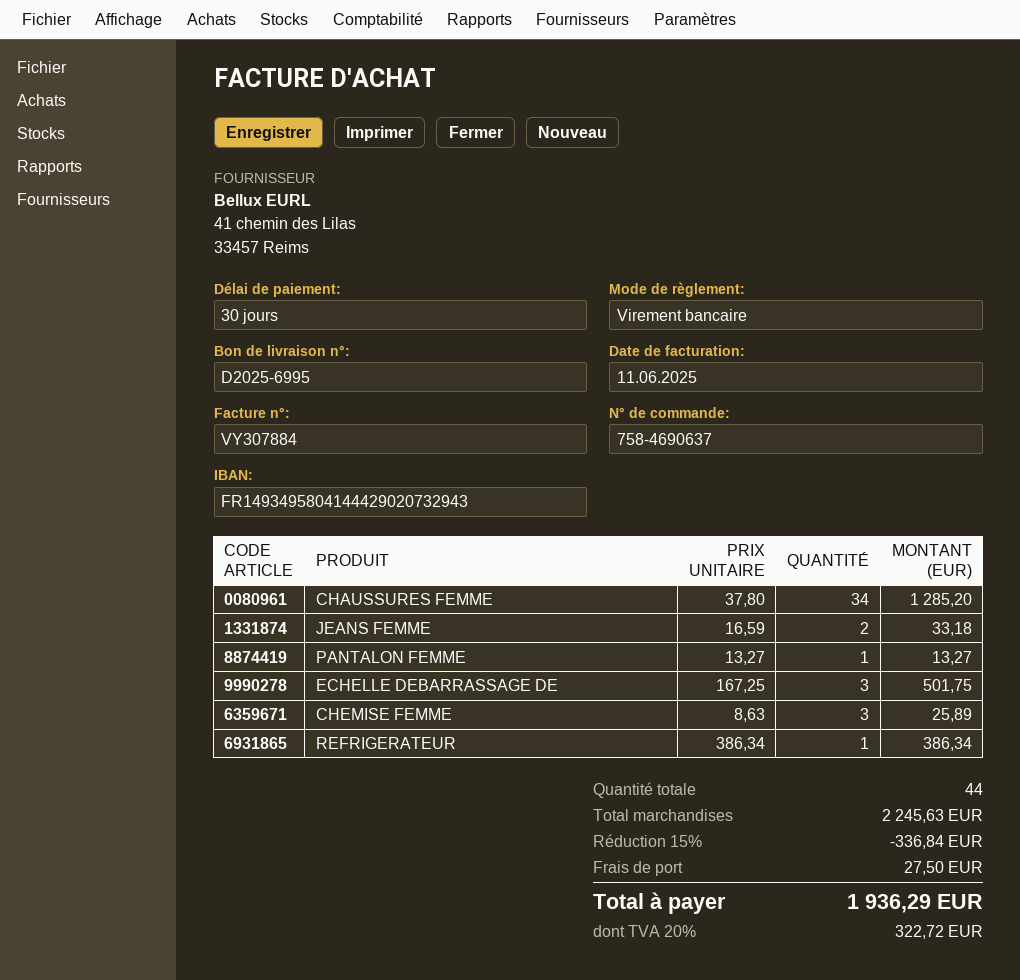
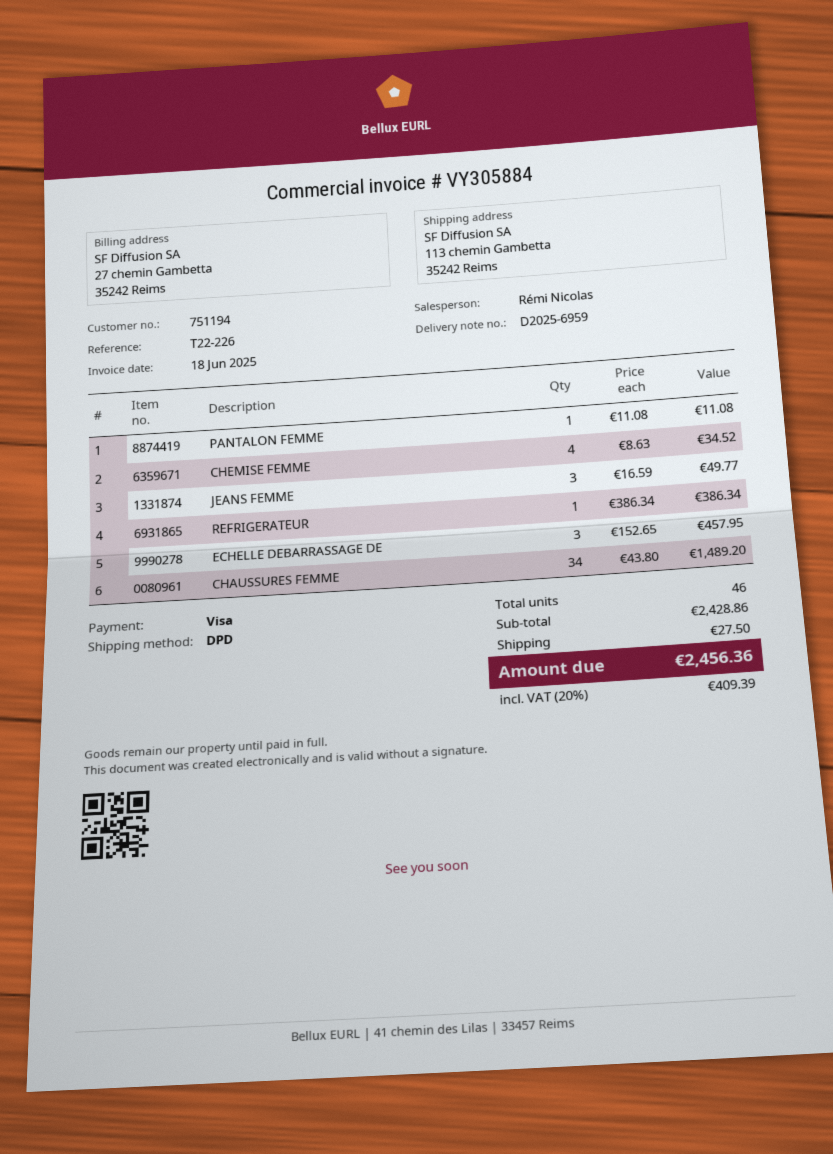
delivery note number: D2025-6995 -> D2025-6959
invoice number: VY307884 -> VY305884
invoice date: 2025-06-11 -> 2025-06-18
payment method: bank transfer -> Visa
CHAUSSURES FEMME: 34 x 37.80 = 1285.20 -> 34 x 43.80 = 1489.20
JEANS FEMME: 2 x 16.59 = 33.18 -> 3 x 16.59 = 49.77
PANTALON FEMME: 1 x 13.27 = 13.27 -> 1 x 11.08 = 11.08
ECHELLE DEBARRASSAGE DE: 3 x 167.25 = 501.75 -> 3 x 152.65 = 457.95
CHEMISE FEMME: 3 x 8.63 = 25.89 -> 4 x 8.63 = 34.52
total quantity: 44 -> 46
subtotal: 2245.63 -> 2428.86
discount: 15% = 336.84 -> none
tax: 20% = 322.72 -> 20% = 409.39
total: 1936.29 -> 2456.36

